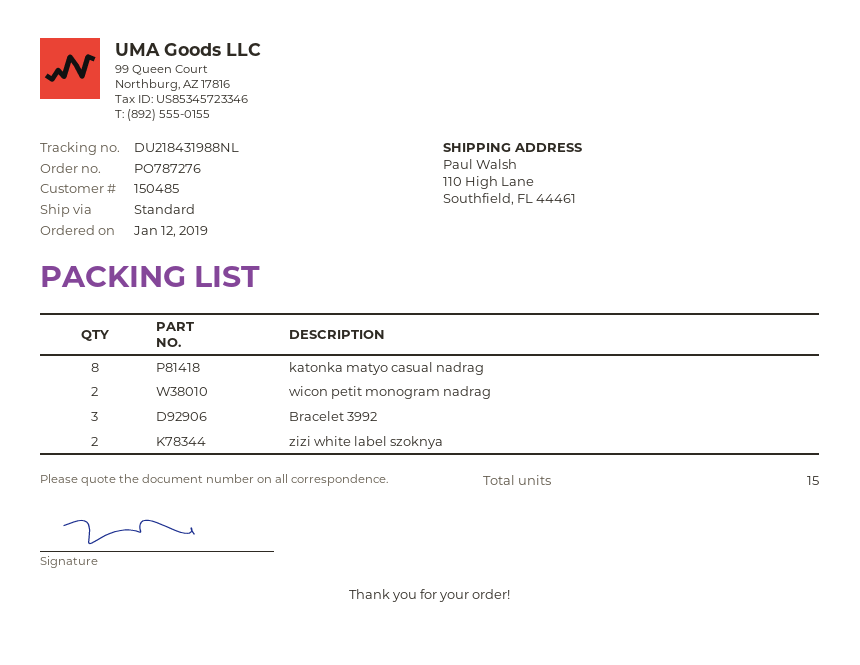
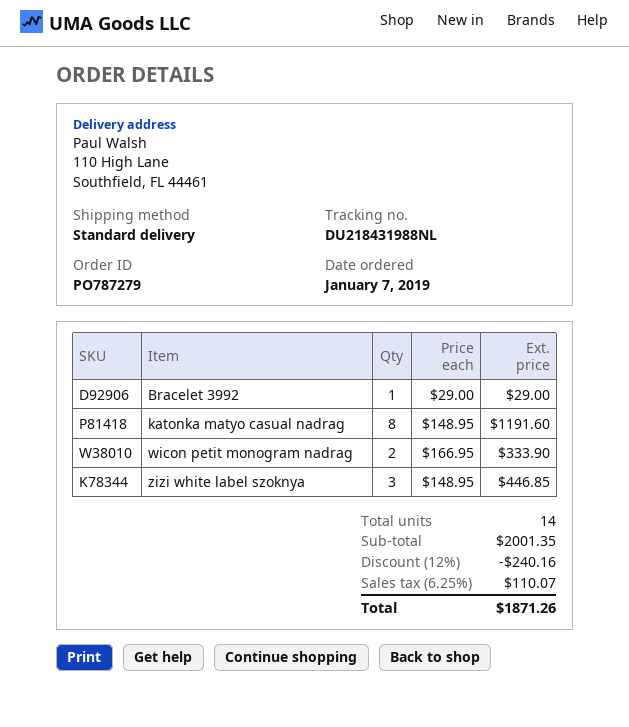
order number: PO787276 -> PO787279
order date: 2019-01-12 -> 2019-01-07
Bracelet 3992: 3 -> 1
zizi white label szoknya: 2 -> 3
total quantity: 15 -> 14

